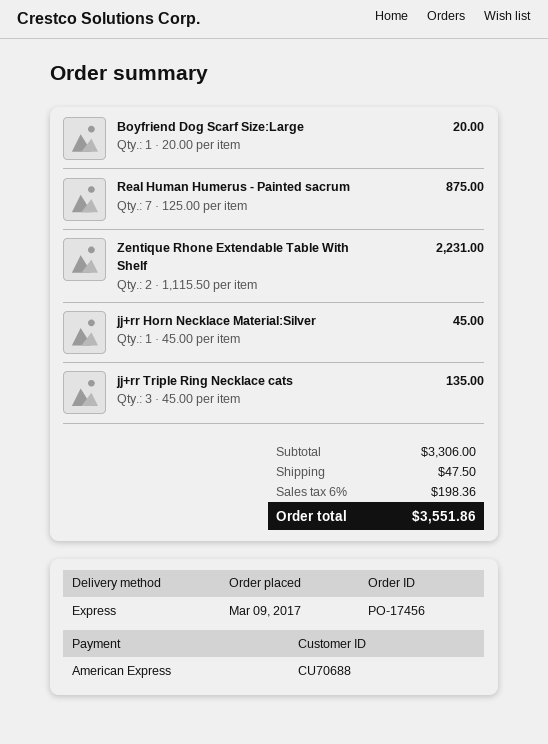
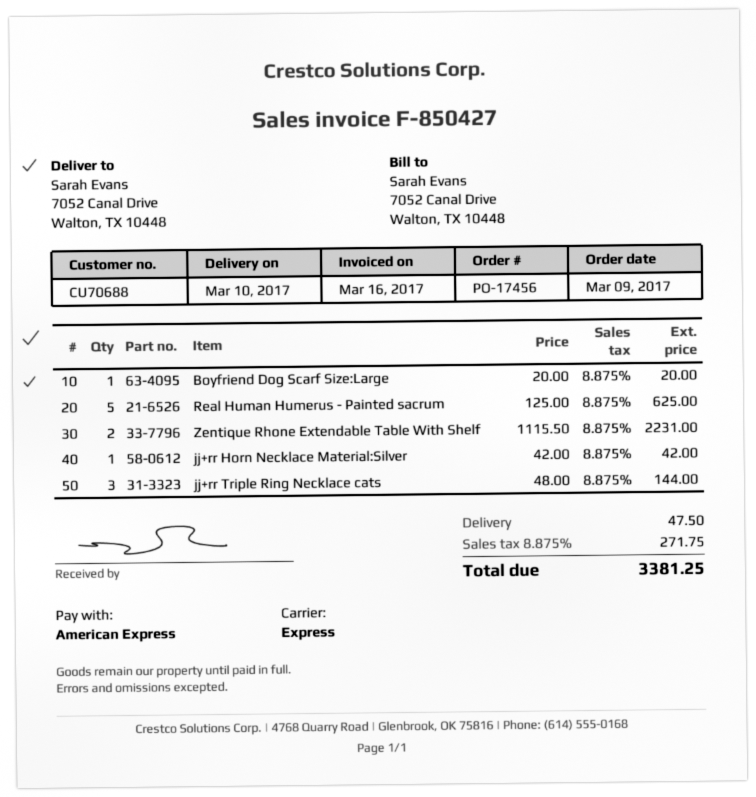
Real Human Humerus - Painted sacrum: 7 x 125.00 = 875.00 -> 5 x 125.00 = 625.00
jj+rr Horn Necklace Material:Silver: 1 x 45.00 = 45.00 -> 1 x 42.00 = 42.00
jj+rr Triple Ring Necklace cats: 3 x 45.00 = 135.00 -> 3 x 48.00 = 144.00
tax: 6% = 198.36 -> 8.875% = 271.75
total: 3551.86 -> 3381.25

